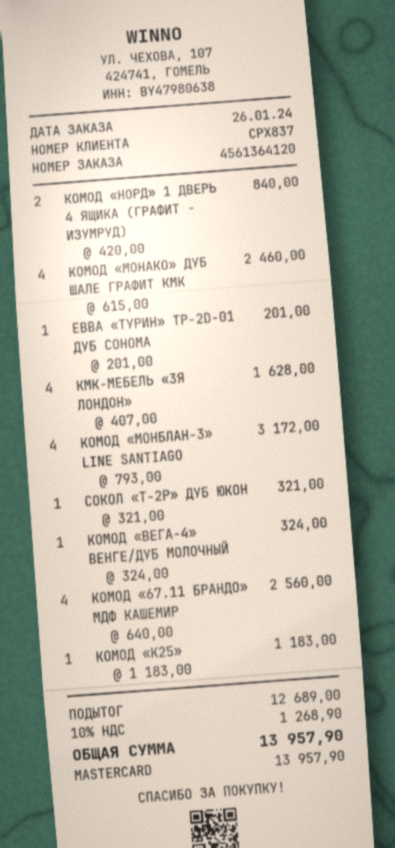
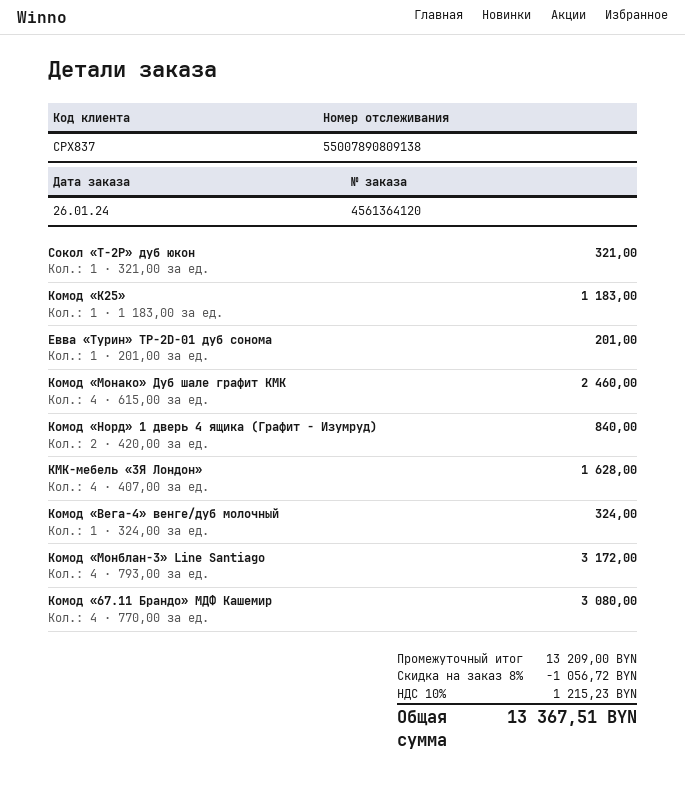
КОМОД «67.11 БРАНДО» МДФ КАШЕМИР: 4 x 640.00 = 2560.00 -> 4 x 770.00 = 3080.00
subtotal: 12689.00 -> 13209.00
discount: none -> 8% = 1056.72
tax: 10% = 1268.90 -> 10% = 1215.23
total: 13957.90 -> 13367.51

